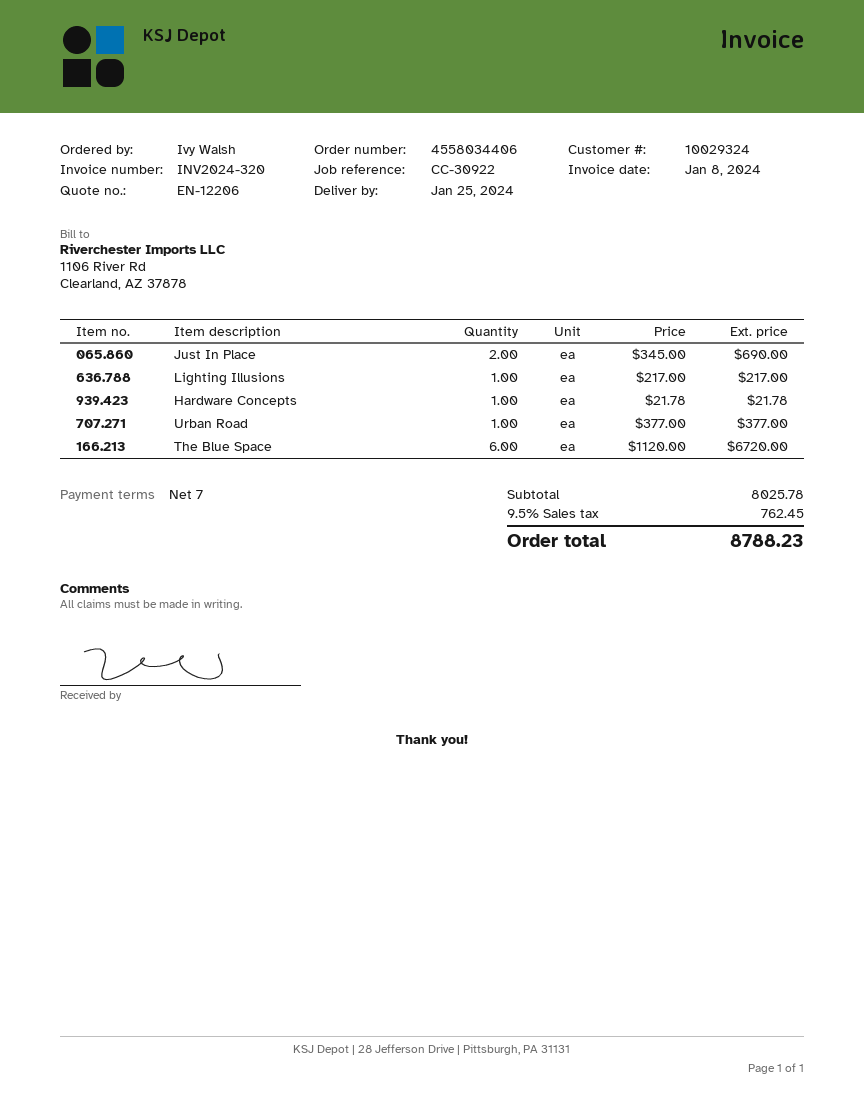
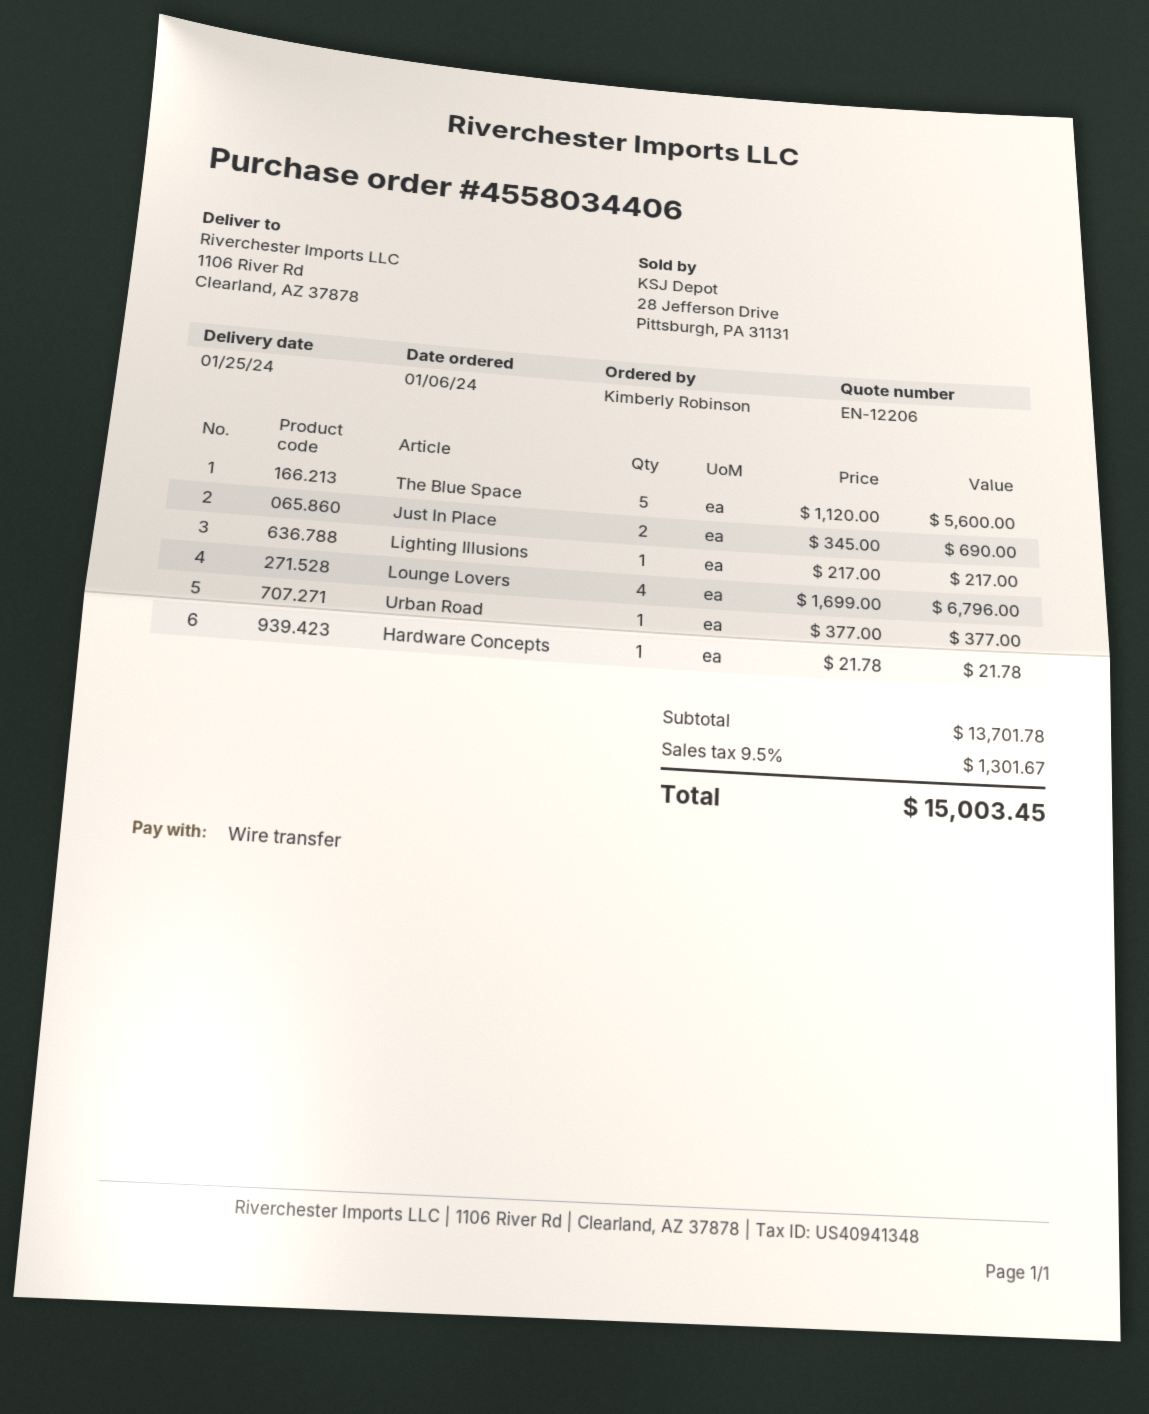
ordered by: Ivy Walsh -> Kimberly Robinson
The Blue Space: 6 x 1120.00 = 6720.00 -> 5 x 1120.00 = 5600.00
Lounge Lovers: none -> 4 x 1699.00 = 6796.00
subtotal: 8025.78 -> 13701.78
tax: 9.5% = 762.45 -> 9.5% = 1301.67
total: 8788.23 -> 15003.45

